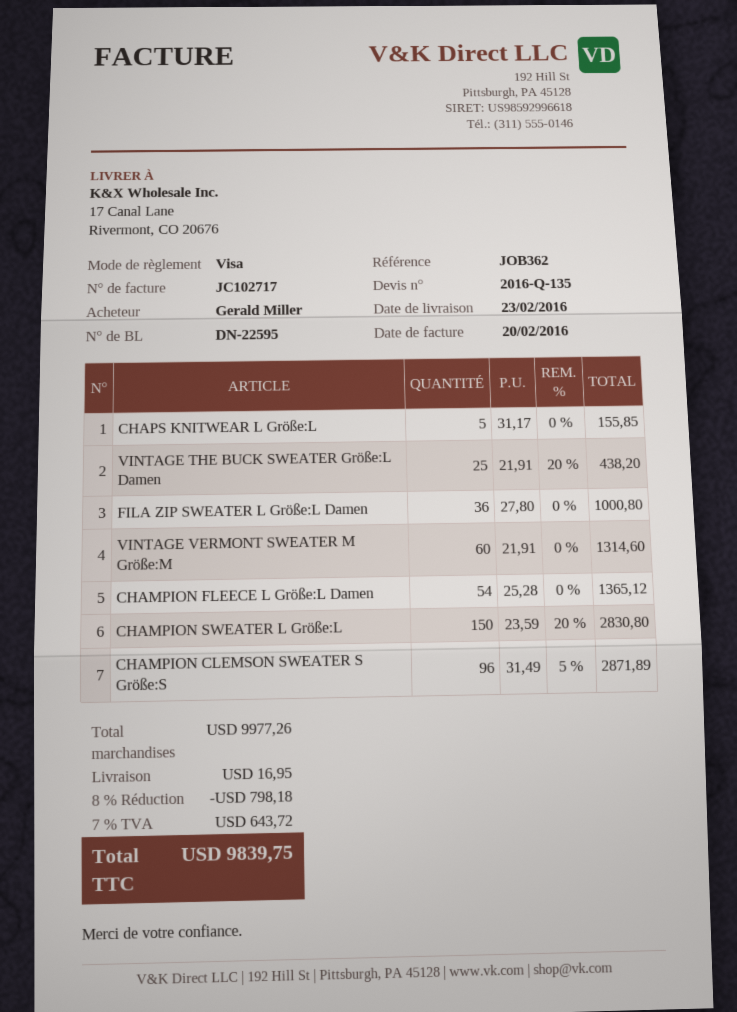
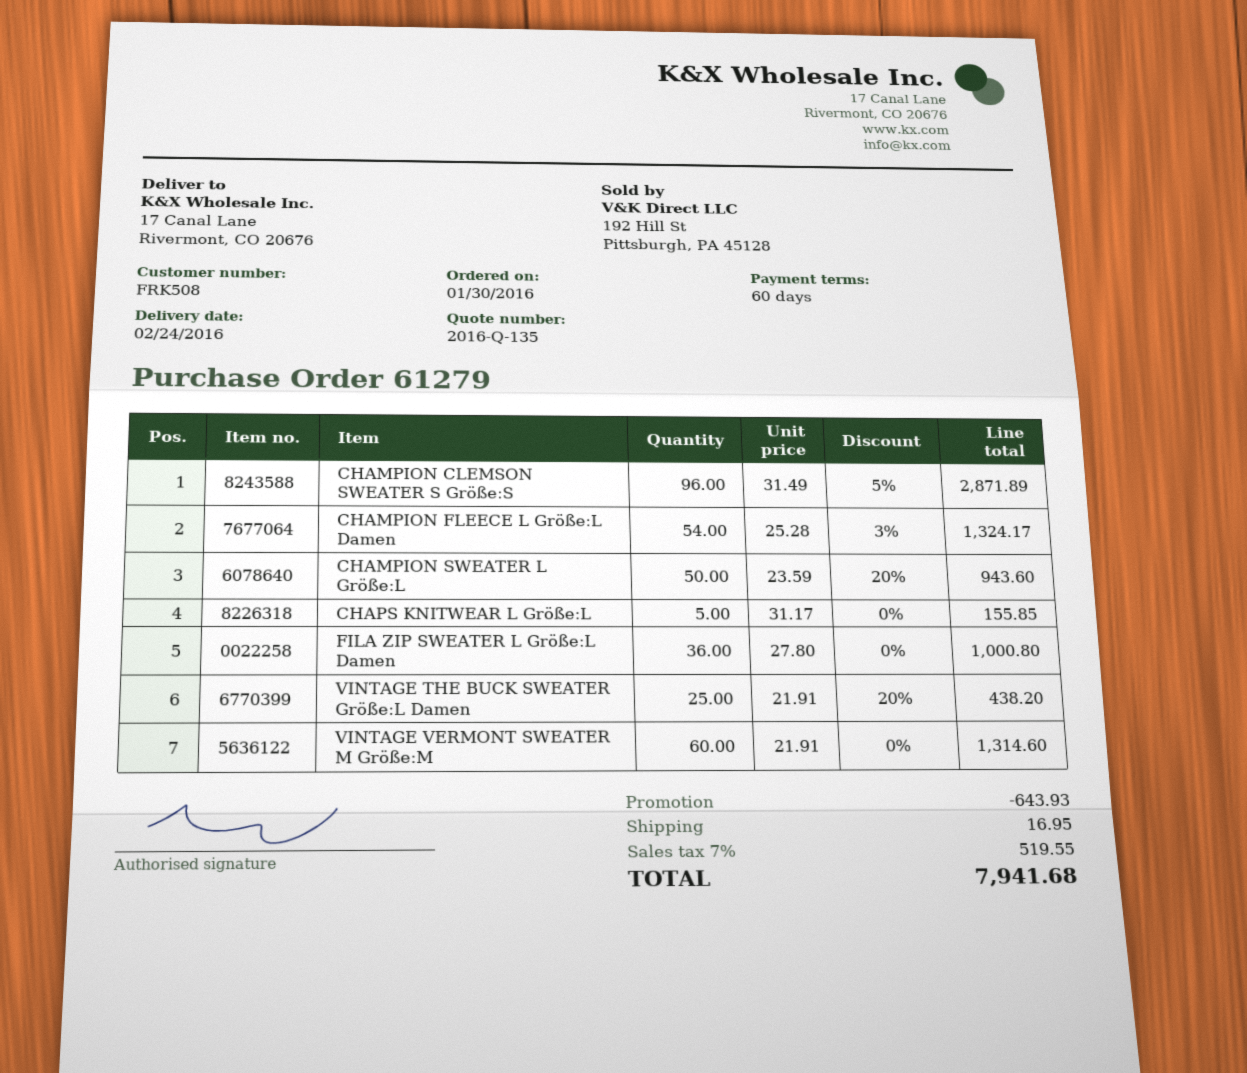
delivery date: 2016-02-23 -> 2016-02-24
CHAMPION FLEECE L Größe:L Damen: 54 x 25.28 = 1365.12 -> 54 x 25.28 - 3% = 1324.17
CHAMPION SWEATER L Größe:L: 150 x 23.59 - 20% = 2830.80 -> 50 x 23.59 - 20% = 943.60
discount: 798.18 -> 643.93
tax: 7% = 643.72 -> 7% = 519.55
total: 9839.75 -> 7941.68

